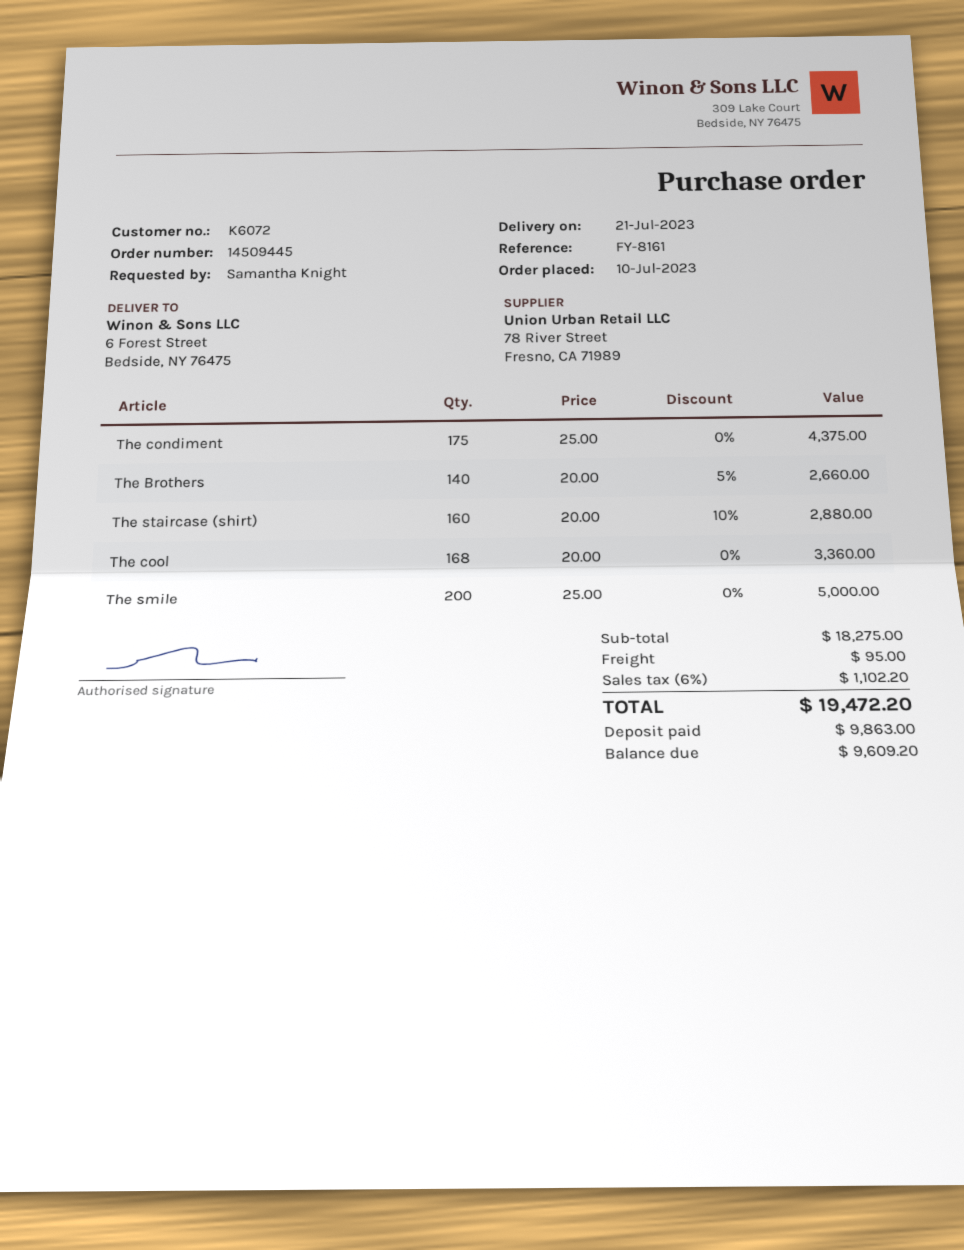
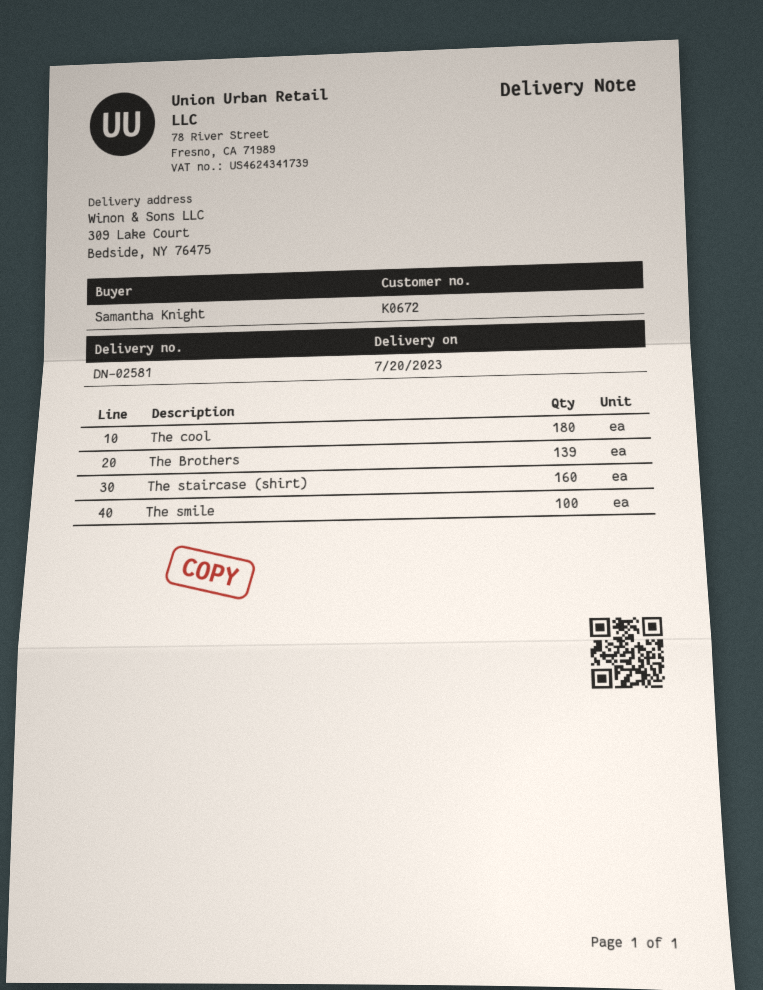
delivery date: 2023-07-21 -> 2023-07-20
customer number: K6072 -> K0672
ship to: 6 Forest Street, Bedside, NY 76475 -> 309 Lake Court, Bedside, NY 76475
The condiment: 175 -> none
The Brothers: 140 -> 139
The cool: 168 -> 180
The smile: 200 -> 100

